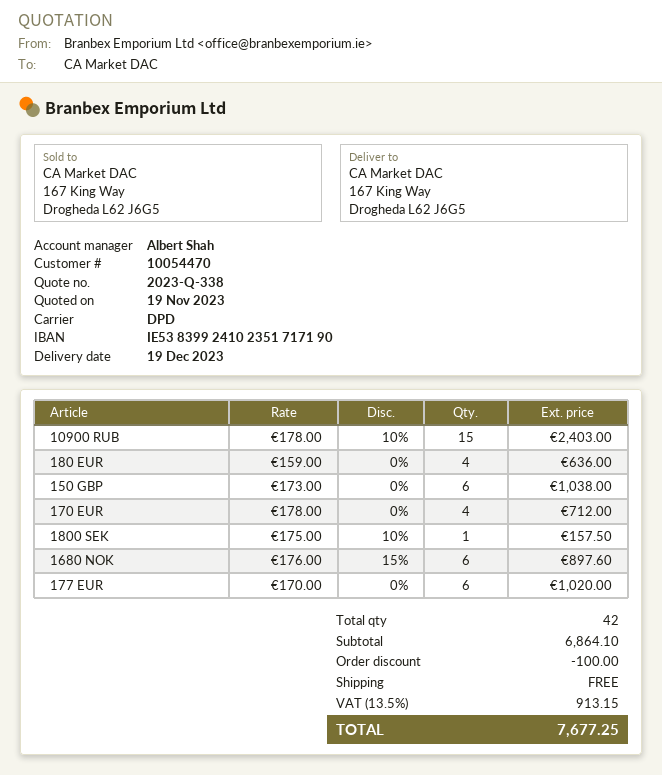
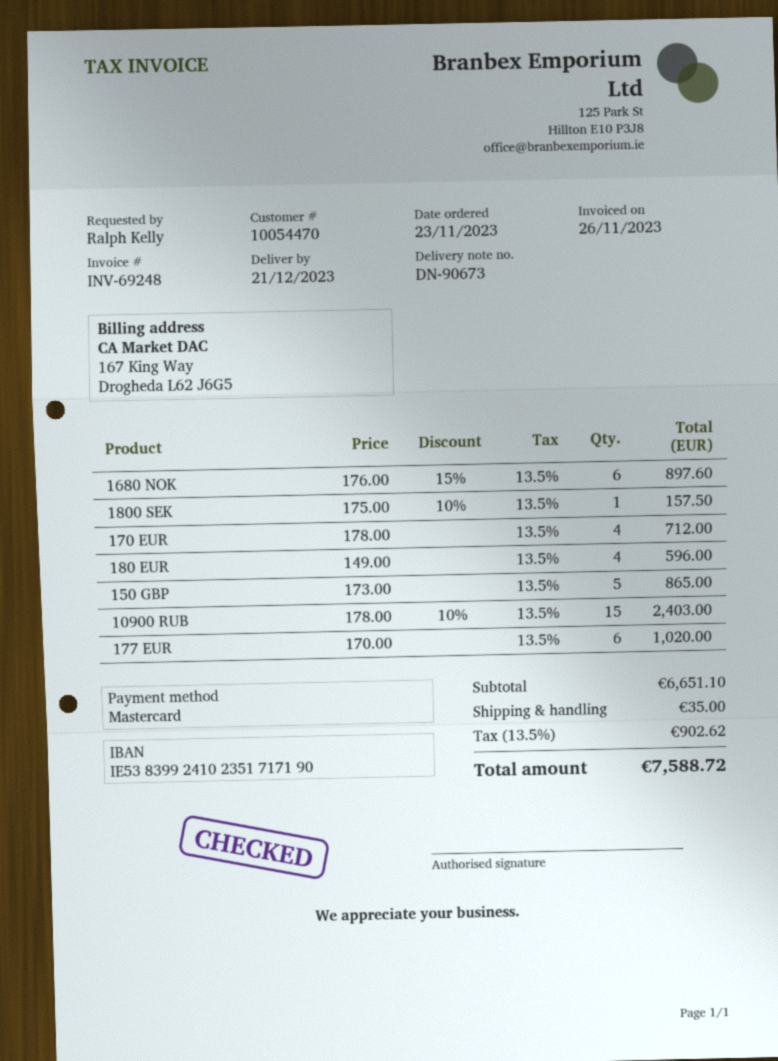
delivery date: 2023-12-19 -> 2023-12-21
180 EUR: 4 x 159.00 = 636.00 -> 4 x 149.00 = 596.00
150 GBP: 6 x 173.00 = 1038.00 -> 5 x 173.00 = 865.00
subtotal: 6864.10 -> 6651.10
discount: 100.00 -> none
shipping: 0.00 -> 35.00
tax: 13.5% = 913.15 -> 13.5% = 902.62
total: 7677.25 -> 7588.72

